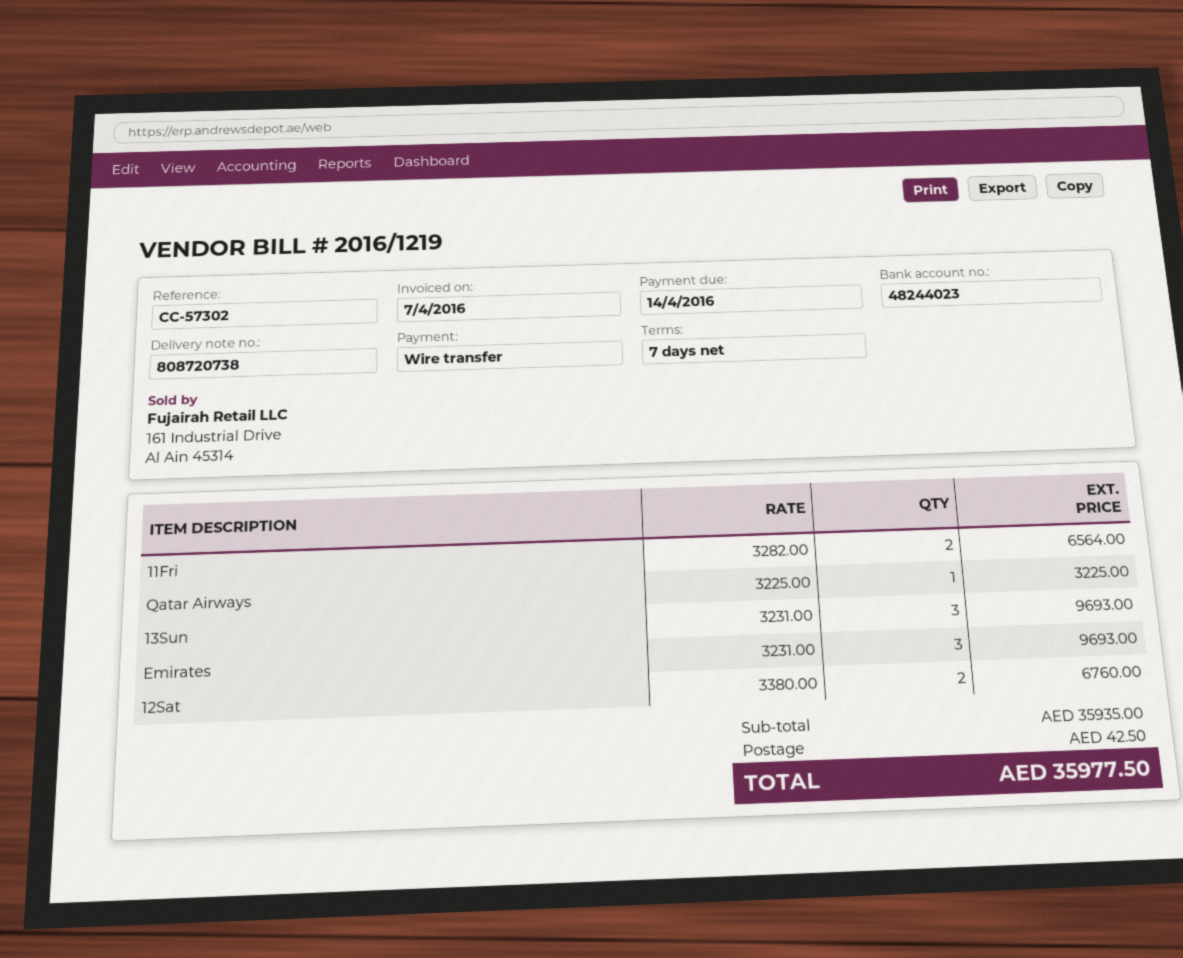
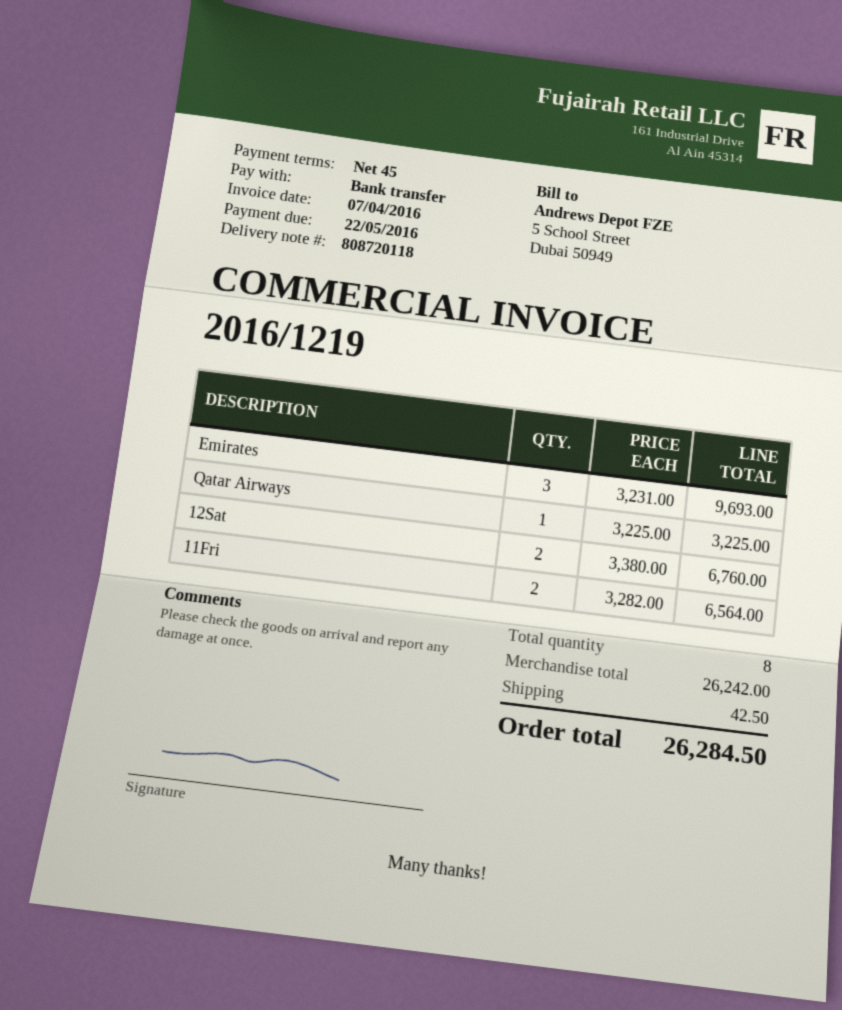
delivery note number: 808720738 -> 808720118
payment terms: 7 days -> 45 days
due date: 2016-04-14 -> 2016-05-22
13Sun: 3 x 3231.00 = 9693.00 -> none
subtotal: 35935.00 -> 26242.00
total: 35977.50 -> 26284.50

